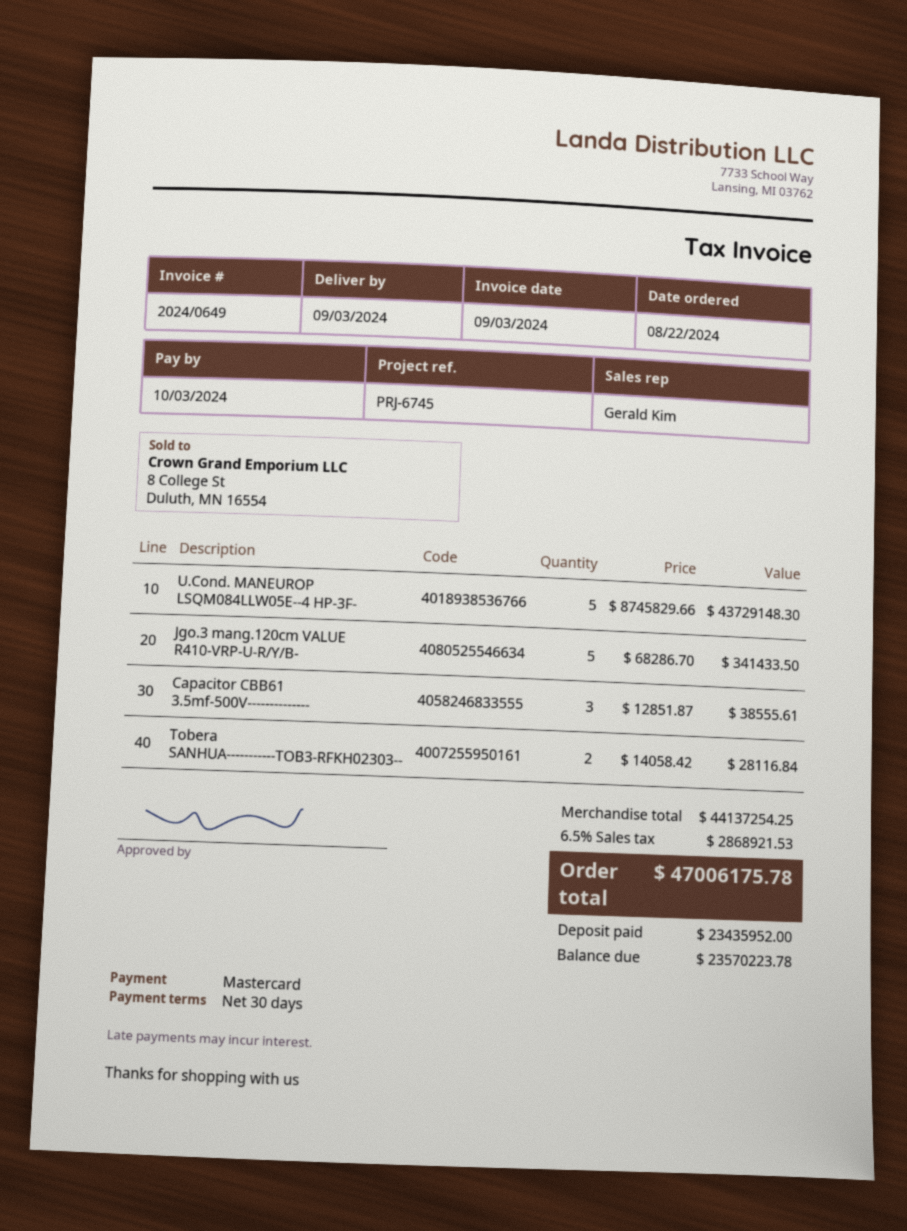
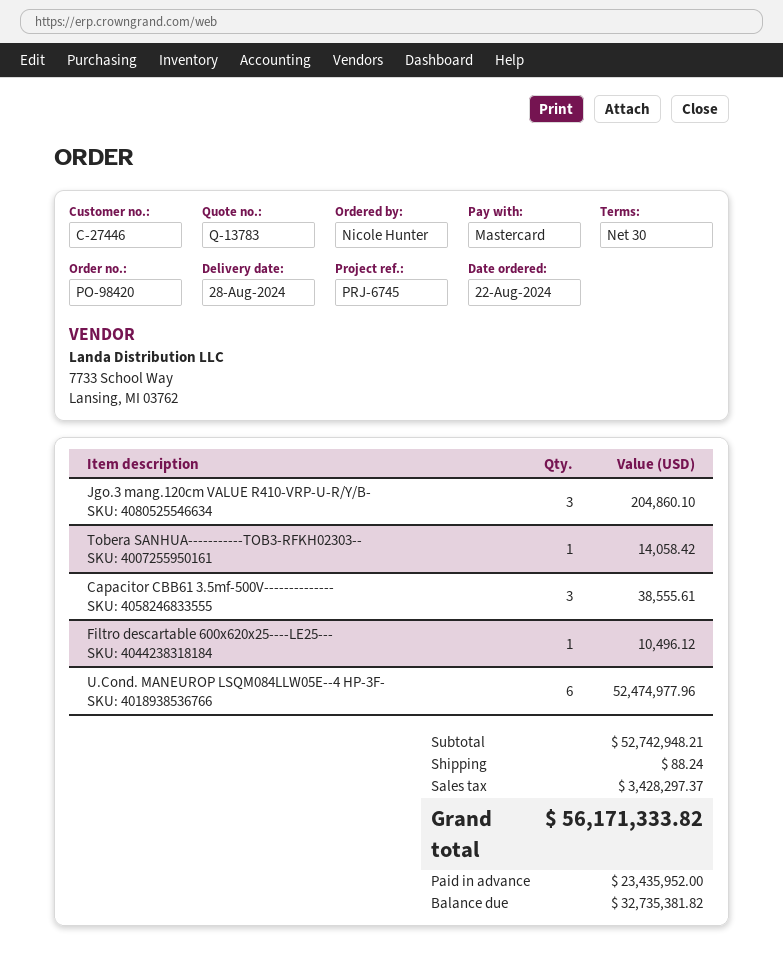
delivery date: 2024-09-03 -> 2024-08-28
U.Cond. MANEUROP LSQM084LLW05E--4 HP-3F-: 5 for 43729148.30 -> 6 for 52474977.96
Jgo.3 mang.120cm VALUE R410-VRP-U-R/Y/B-: 5 for 341433.50 -> 3 for 204860.10
Tobera SANHUA-----------TOB3-RFKH02303--: 2 for 28116.84 -> 1 for 14058.42
Filtro descartable 600x620x25----LE25---: none -> 1 for 10496.12
subtotal: 44137254.25 -> 52742948.21
shipping: none -> 88.24
tax: 2868921.53 -> 3428297.37
total: 47006175.78 -> 56171333.82
balance: 23570223.78 -> 32735381.82

